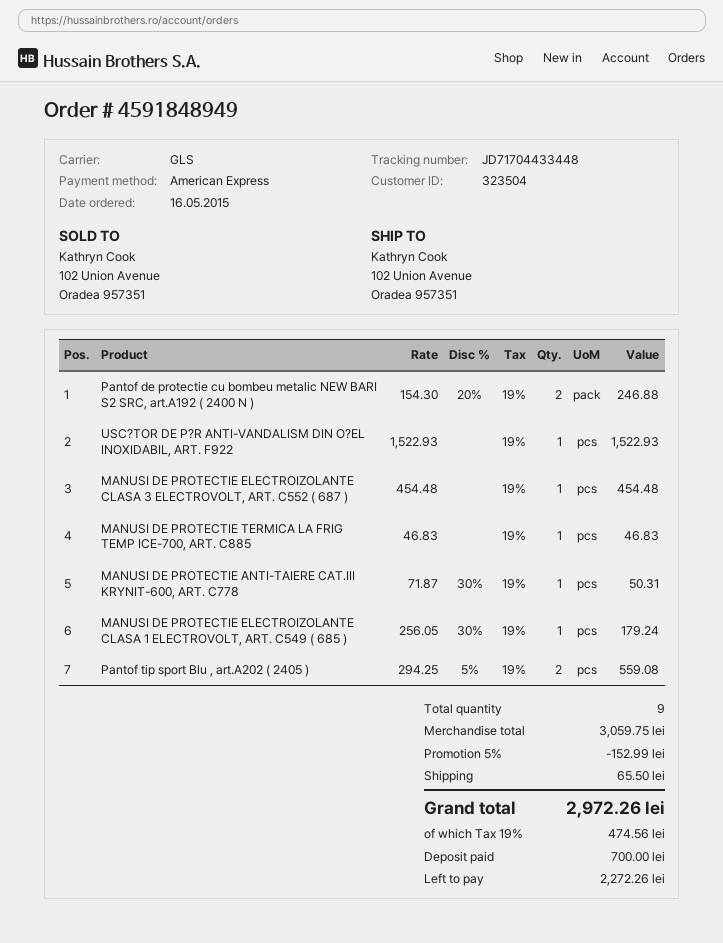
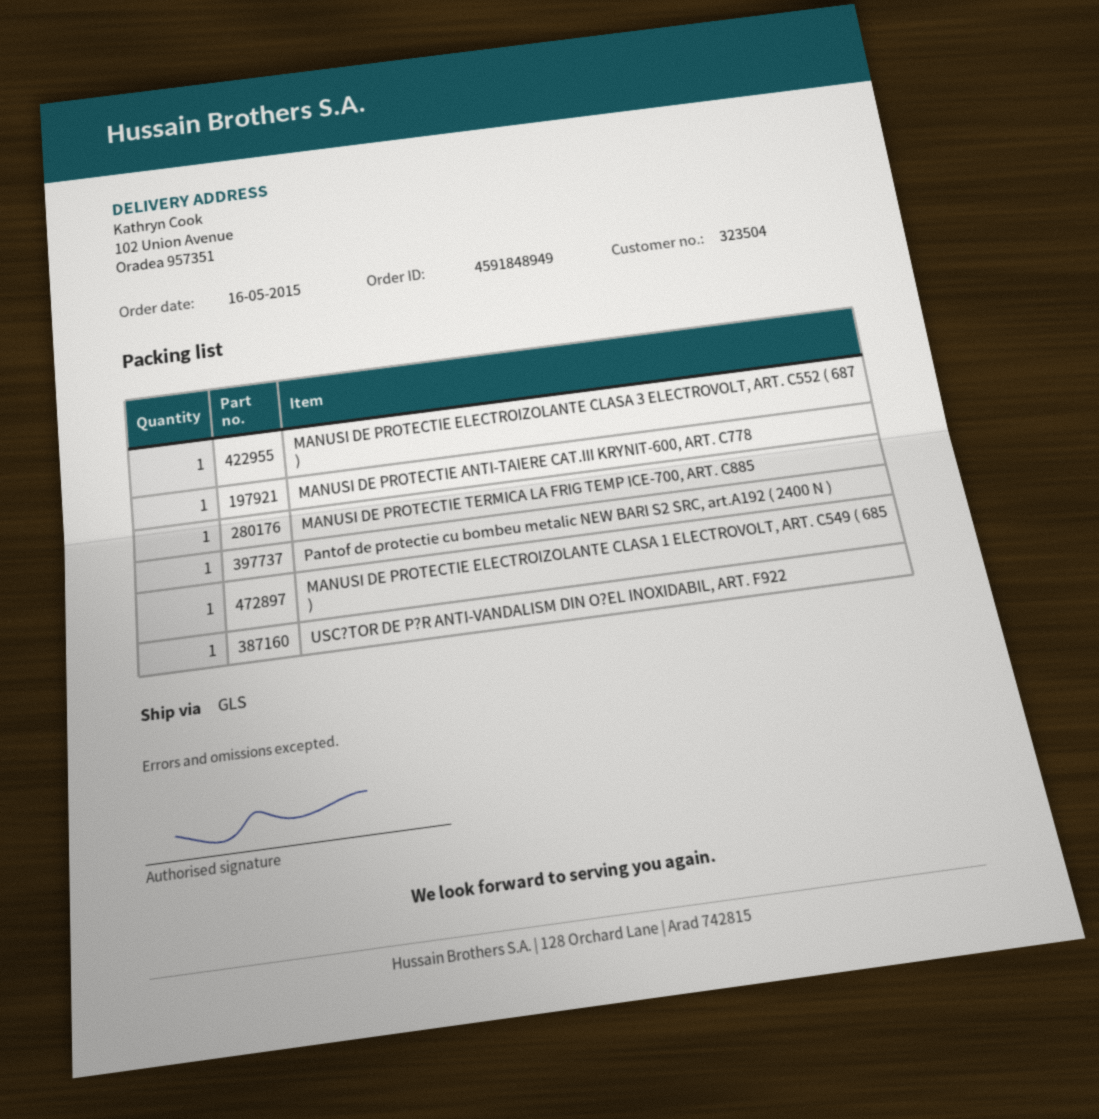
Pantof de protectie cu bombeu metalic NEW BARI S2 SRC, art.A192 ( 2400 N ): 2 -> 1
Pantof tip sport Blu , art.A202 ( 2405 ): 2 -> none

